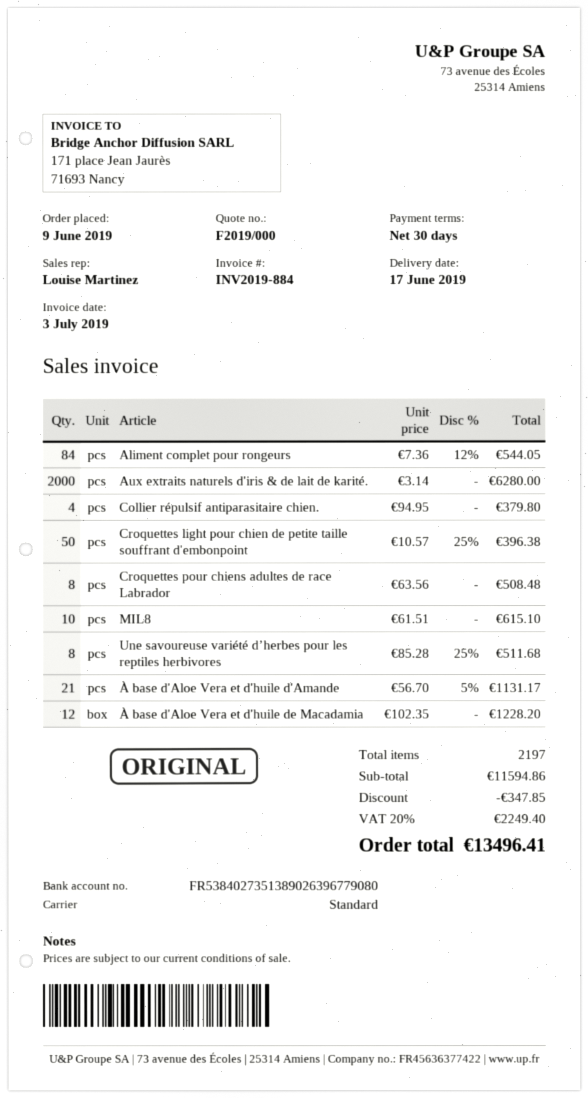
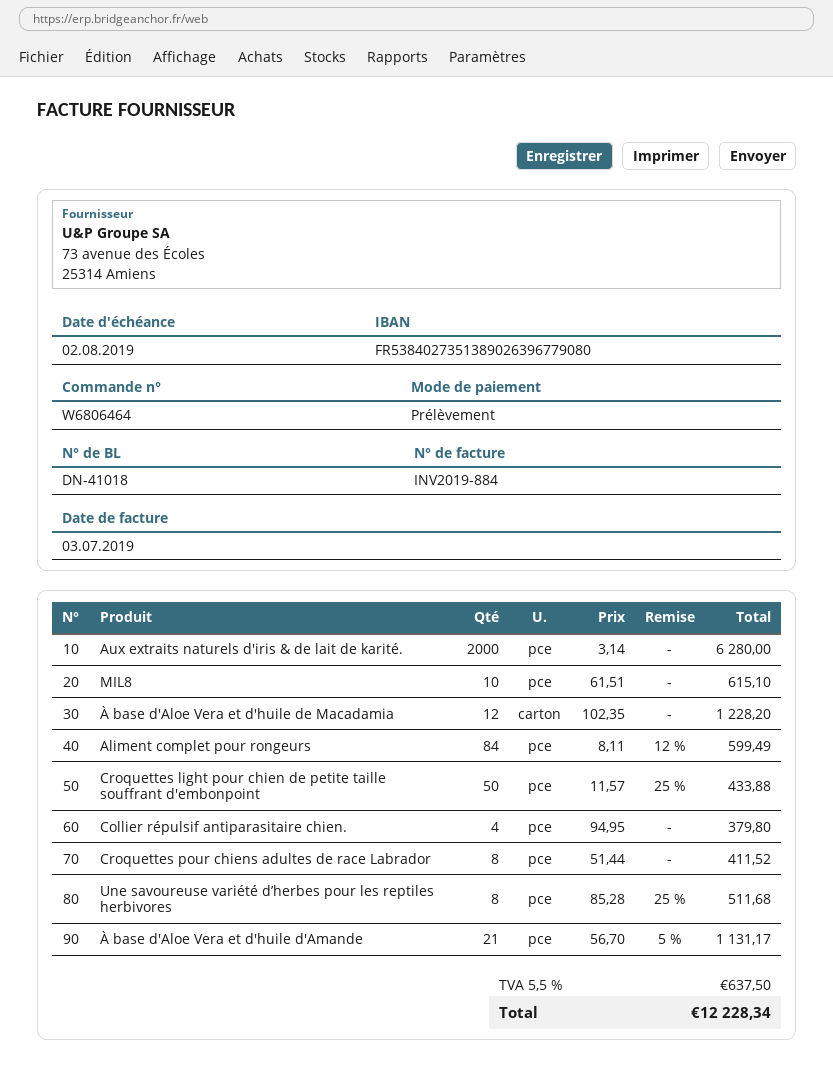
Aliment complet pour rongeurs: 84 x 7.36 - 12% = 544.05 -> 84 x 8.11 - 12% = 599.49
Croquettes light pour chien de petite taille souffrant d'embonpoint: 50 x 10.57 - 25% = 396.38 -> 50 x 11.57 - 25% = 433.88
Croquettes pour chiens adultes de race Labrador: 8 x 63.56 = 508.48 -> 8 x 51.44 = 411.52
discount: 347.85 -> none
tax: 20% = 2249.40 -> 5.5% = 637.50
total: 13496.41 -> 12228.34

